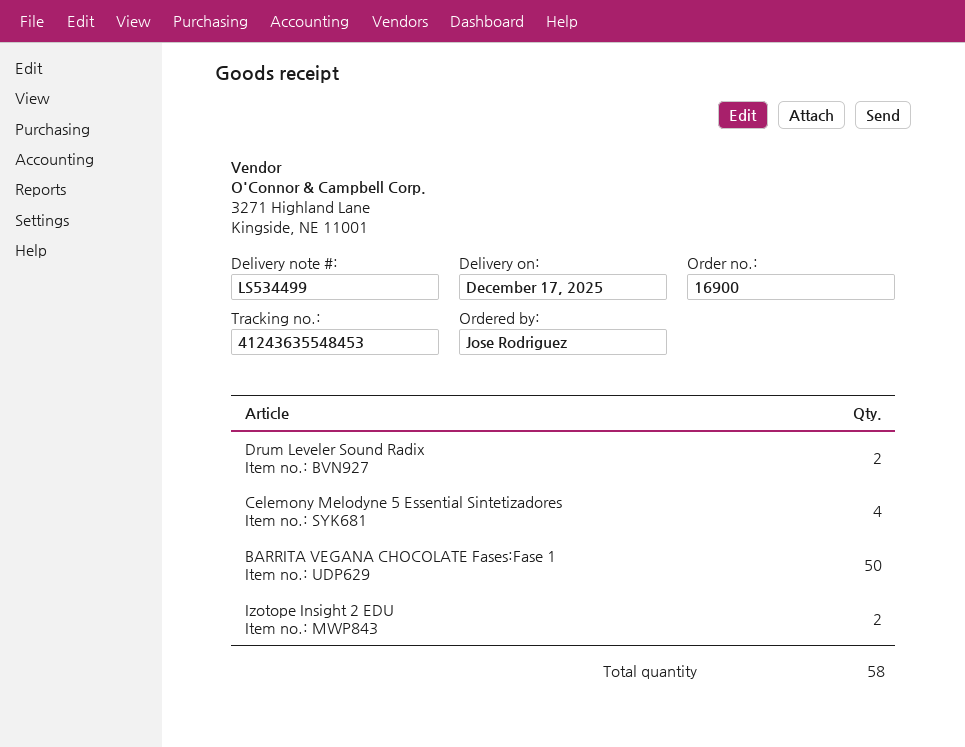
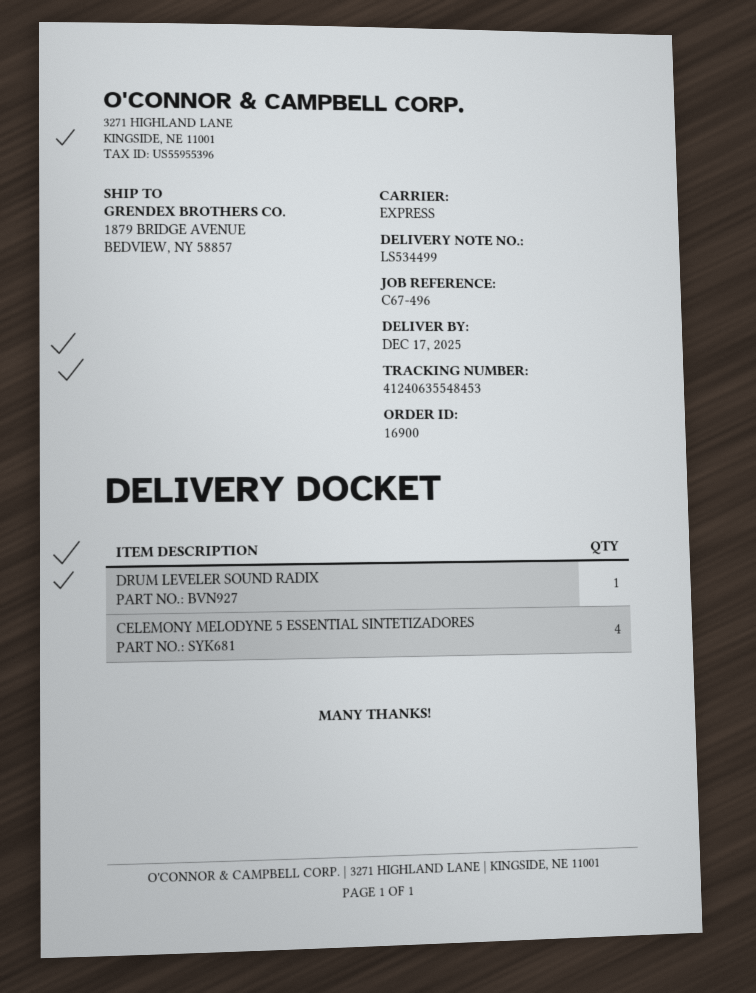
tracking number: 41243635548453 -> 41240635548453
Drum Leveler Sound Radix: 2 -> 1
BARRITA VEGANA CHOCOLATE Fases:Fase 1: 50 -> none
Izotope Insight 2 EDU: 2 -> none

